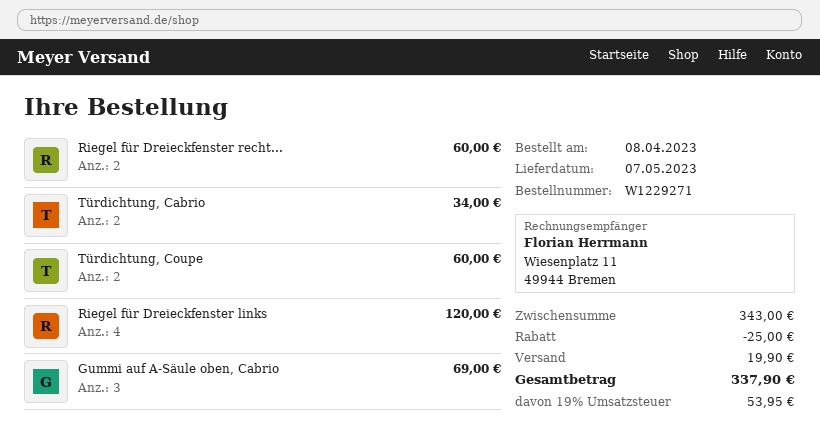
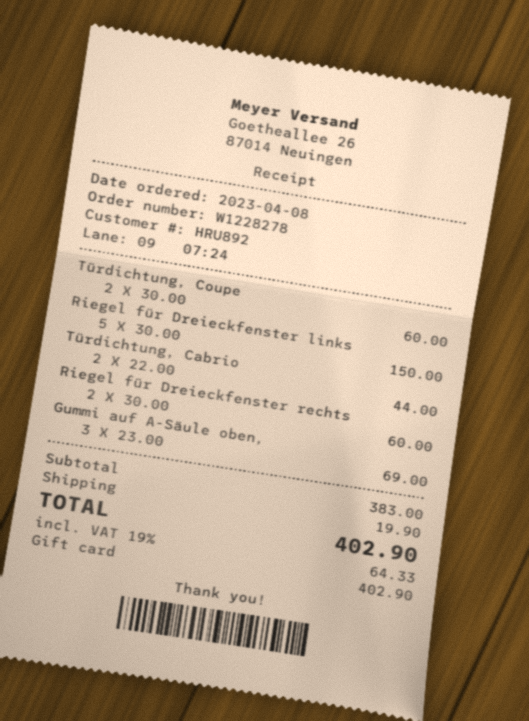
order number: W1229271 -> W1228278
Türdichtung, Cabrio: 2 for 34.00 -> 2 for 44.00
Riegel für Dreieckfenster links: 4 for 120.00 -> 5 for 150.00
subtotal: 343.00 -> 383.00
discount: 25.00 -> none
tax: 19% = 53.95 -> 19% = 64.33
total: 337.90 -> 402.90

